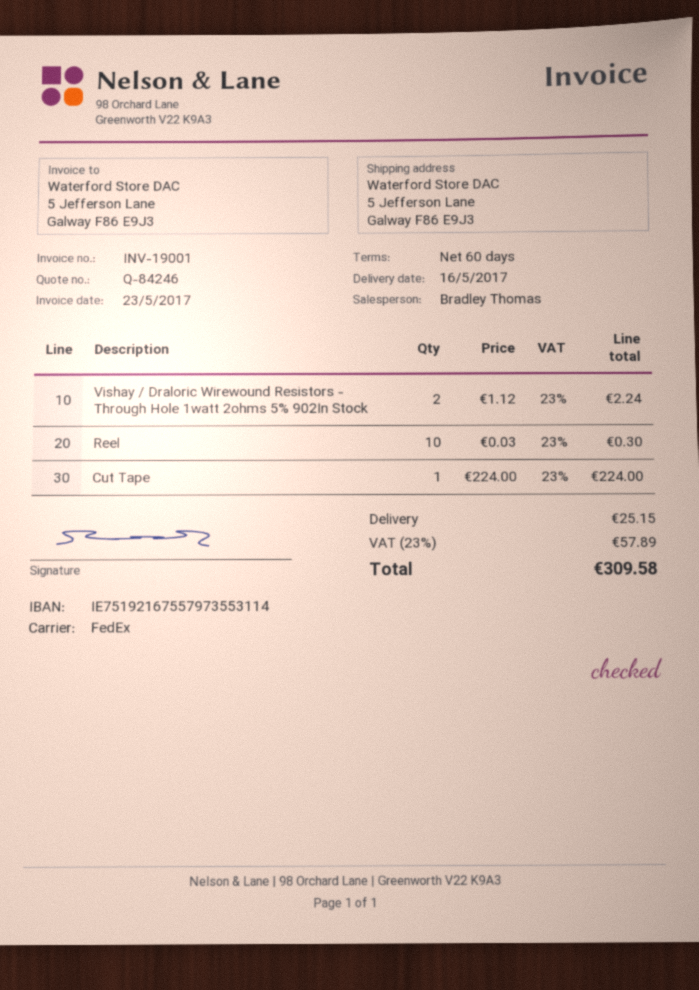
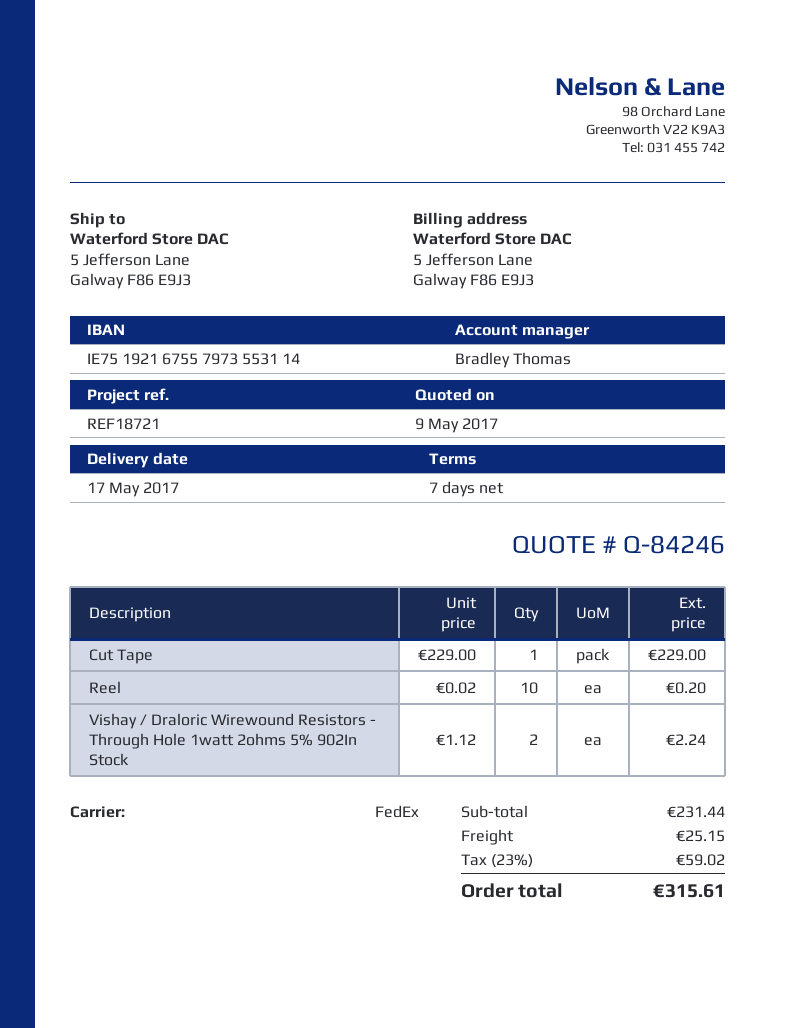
delivery date: 2017-05-16 -> 2017-05-17
payment terms: 60 days -> 7 days
Reel: 10 x 0.03 = 0.30 -> 10 x 0.02 = 0.20
Cut Tape: 1 x 224.00 = 224.00 -> 1 x 229.00 = 229.00
tax: 23% = 57.89 -> 23% = 59.02
total: 309.58 -> 315.61

